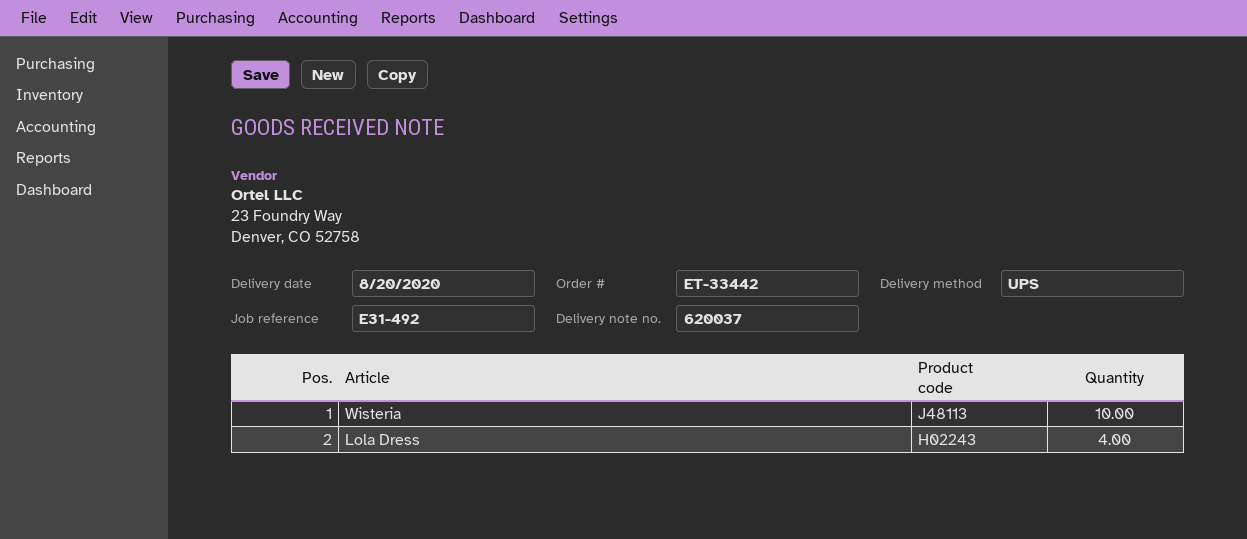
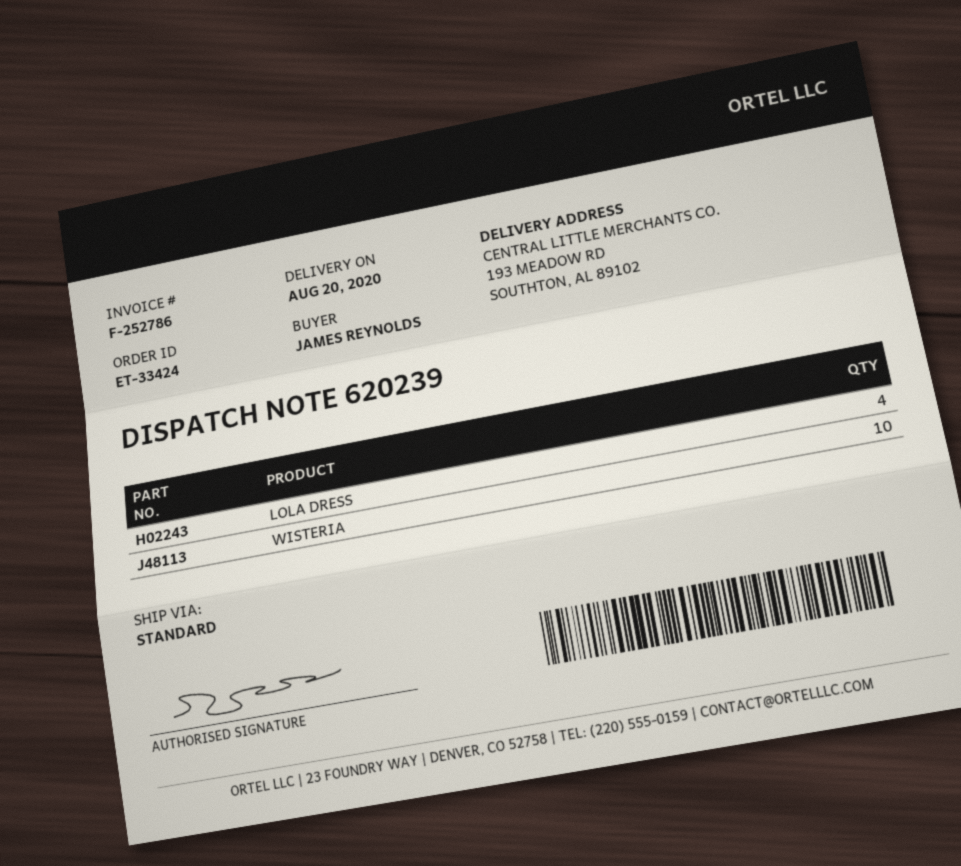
order number: ET-33442 -> ET-33424
delivery note number: 620037 -> 620239
shipping method: UPS -> standard

